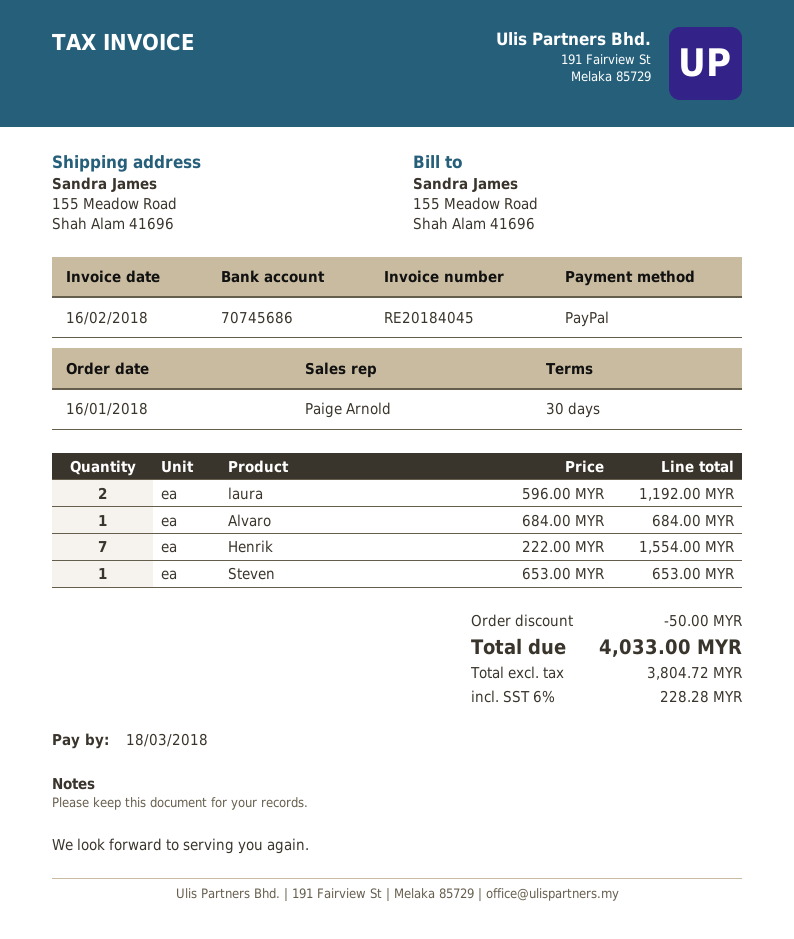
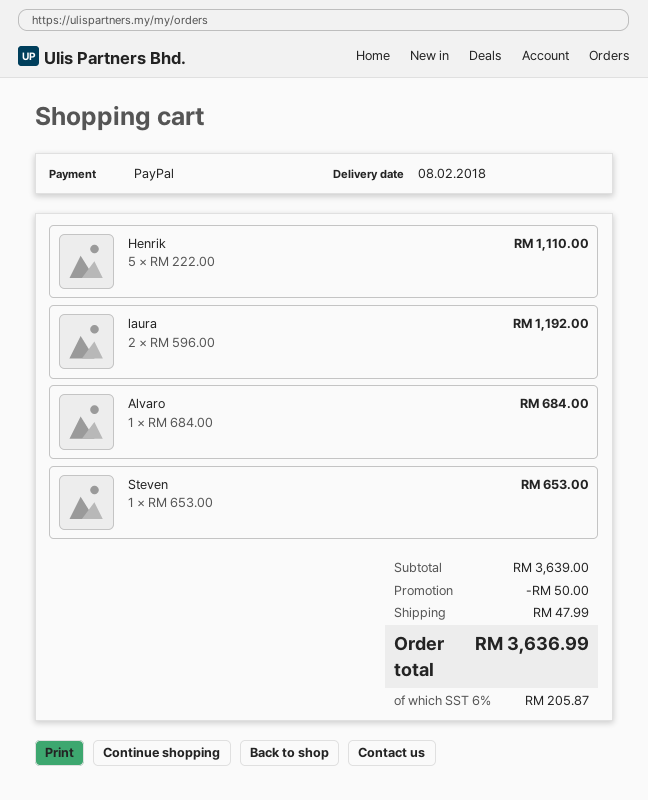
Henrik: 7 x 222.00 = 1554.00 -> 5 x 222.00 = 1110.00
shipping: none -> 47.99
tax: 6% = 228.28 -> 6% = 205.87
total: 4033.00 -> 3636.99

